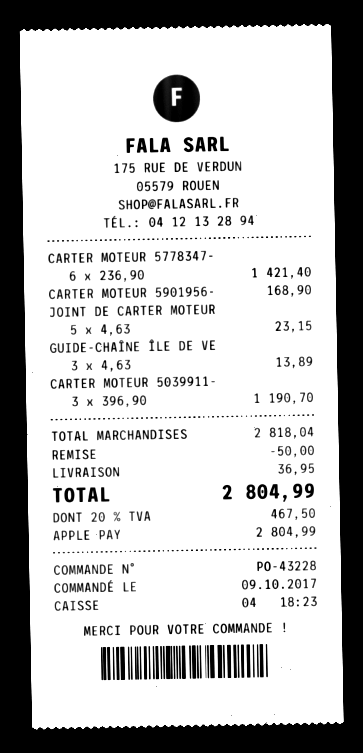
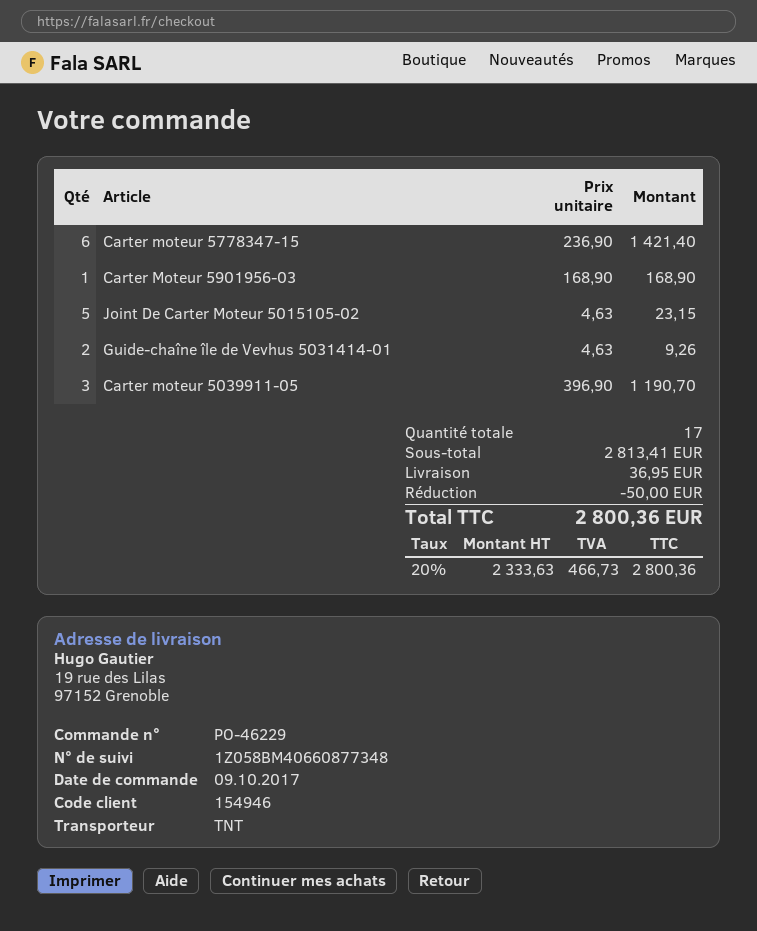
order number: PO-43228 -> PO-46229
GUIDE-CHAÎNE ÎLE DE VE: 3 x 4.63 = 13.89 -> 2 x 4.63 = 9.26
subtotal: 2818.04 -> 2813.41
tax: 20% = 467.50 -> 20% = 466.73
total: 2804.99 -> 2800.36

